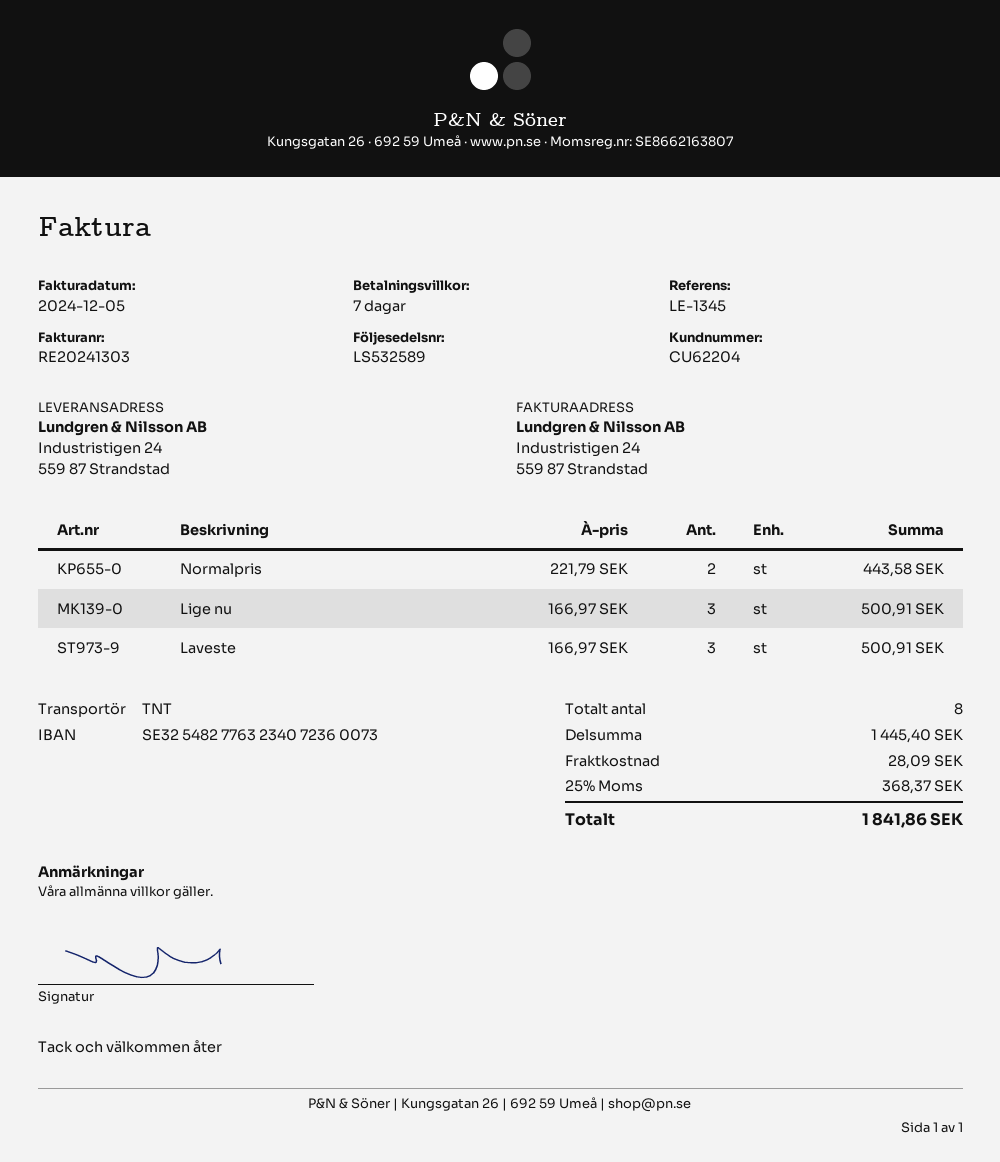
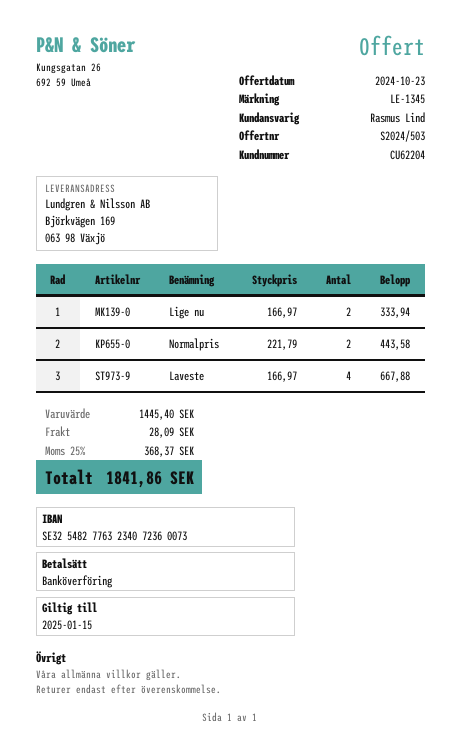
ship to: Industristigen 24, 559 87 Strandstad -> Björkvägen 169, 063 98 Växjö
Lige nu: 3 x 166.97 = 500.91 -> 2 x 166.97 = 333.94
Laveste: 3 x 166.97 = 500.91 -> 4 x 166.97 = 667.88

